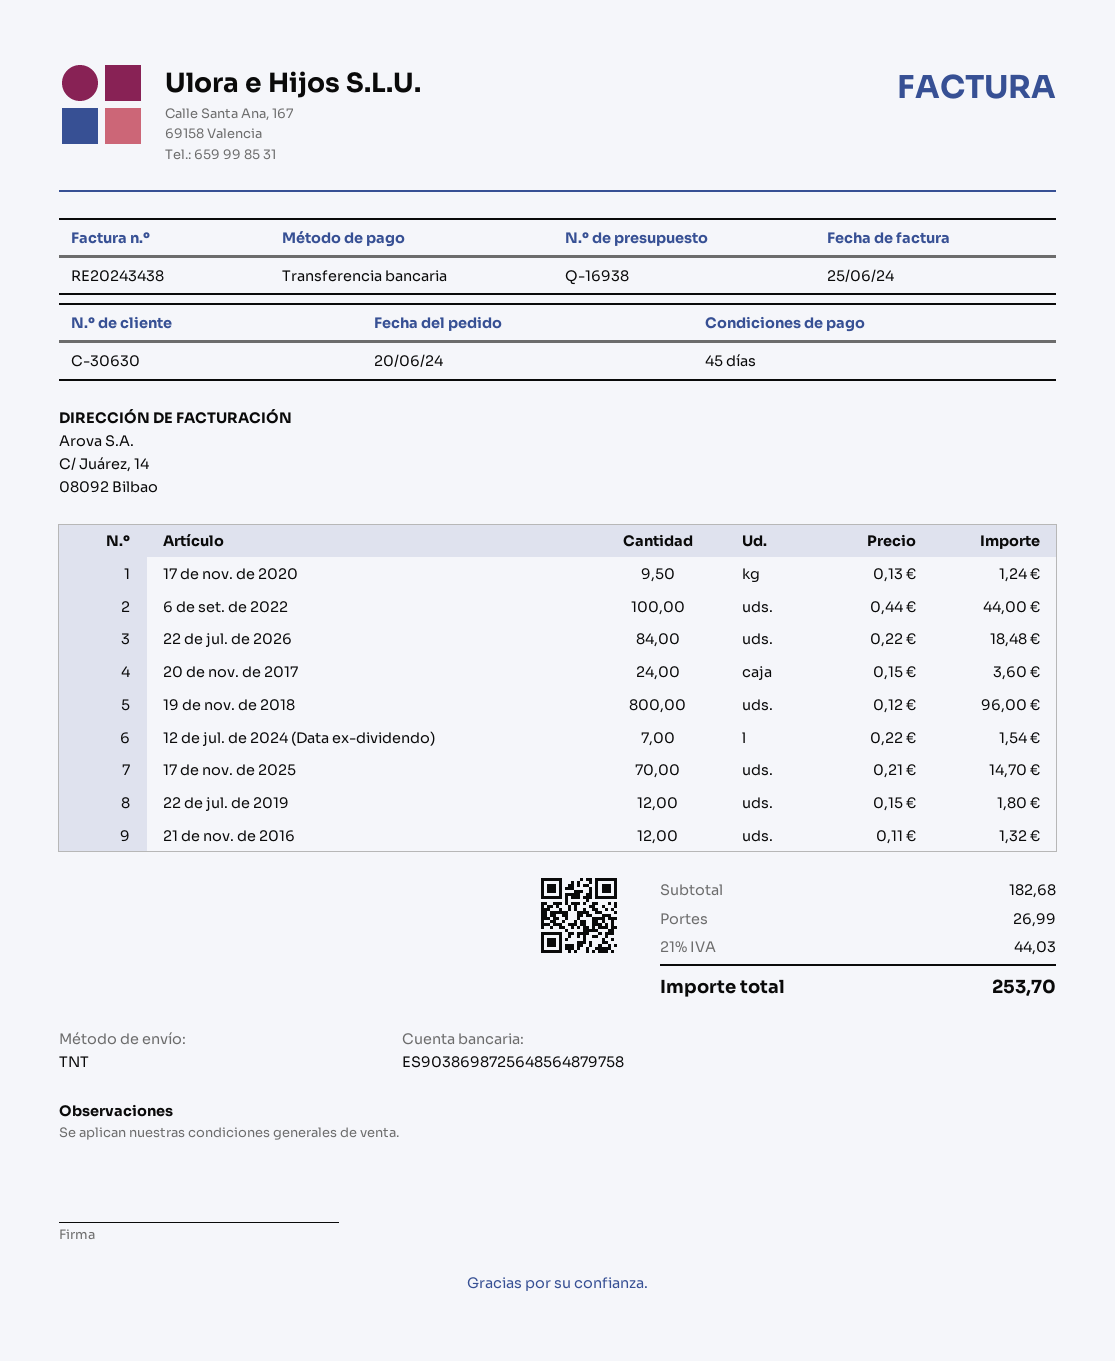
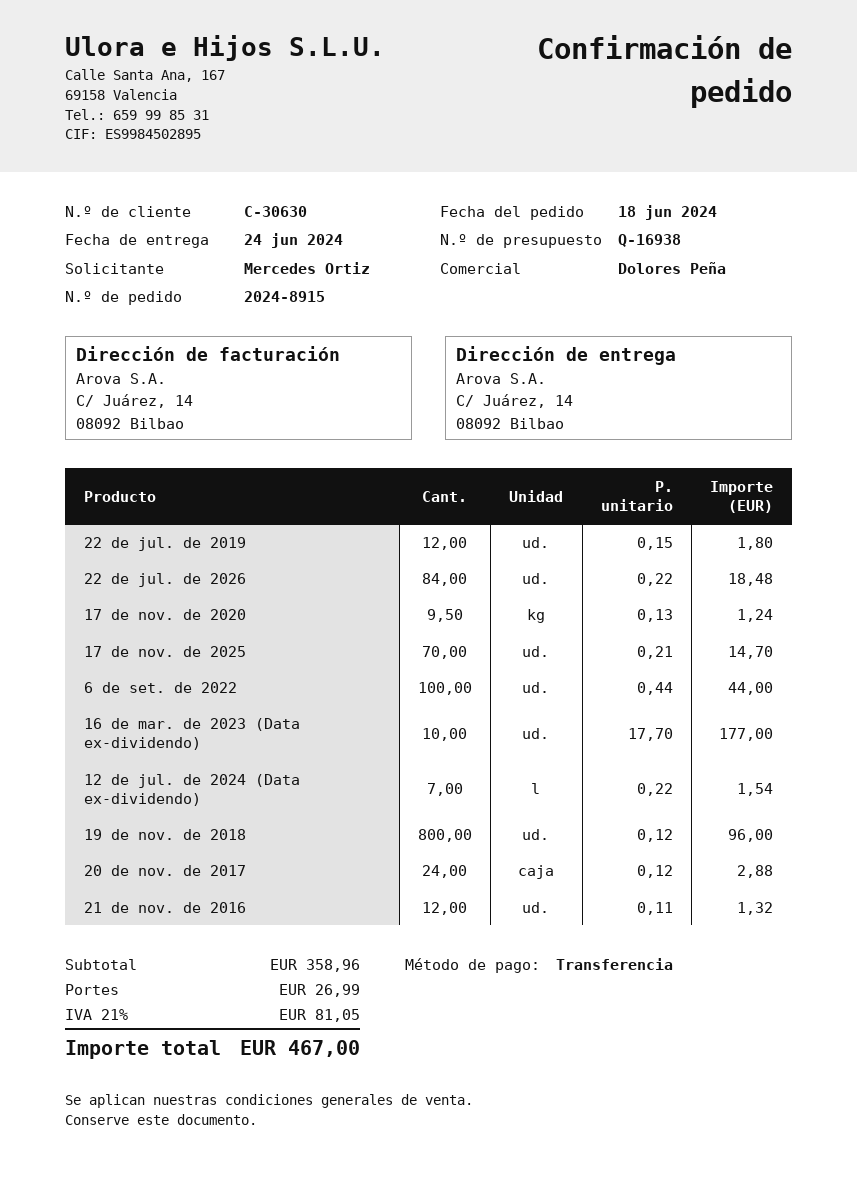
order date: 2024-06-20 -> 2024-06-18
20 de nov. de 2017: 24 x 0.15 = 3.60 -> 24 x 0.12 = 2.88
16 de mar. de 2023 (Data ex-dividendo): none -> 10 x 17.70 = 177.00
subtotal: 182.68 -> 358.96
tax: 21% = 44.03 -> 21% = 81.05
total: 253.70 -> 467.00

